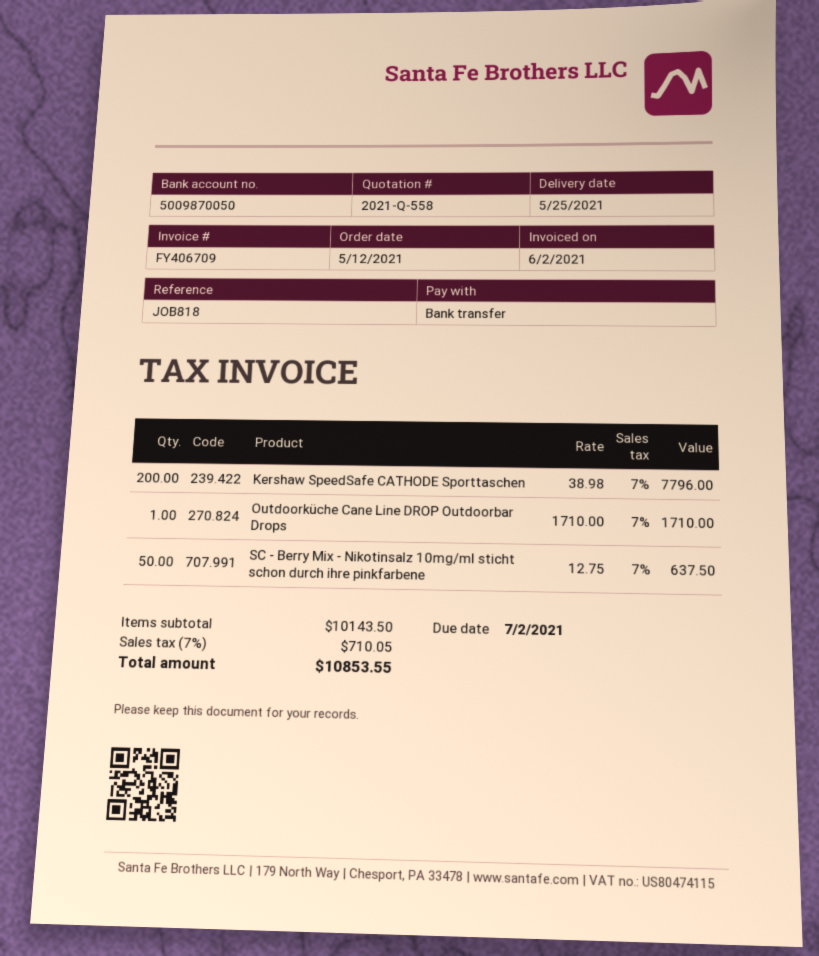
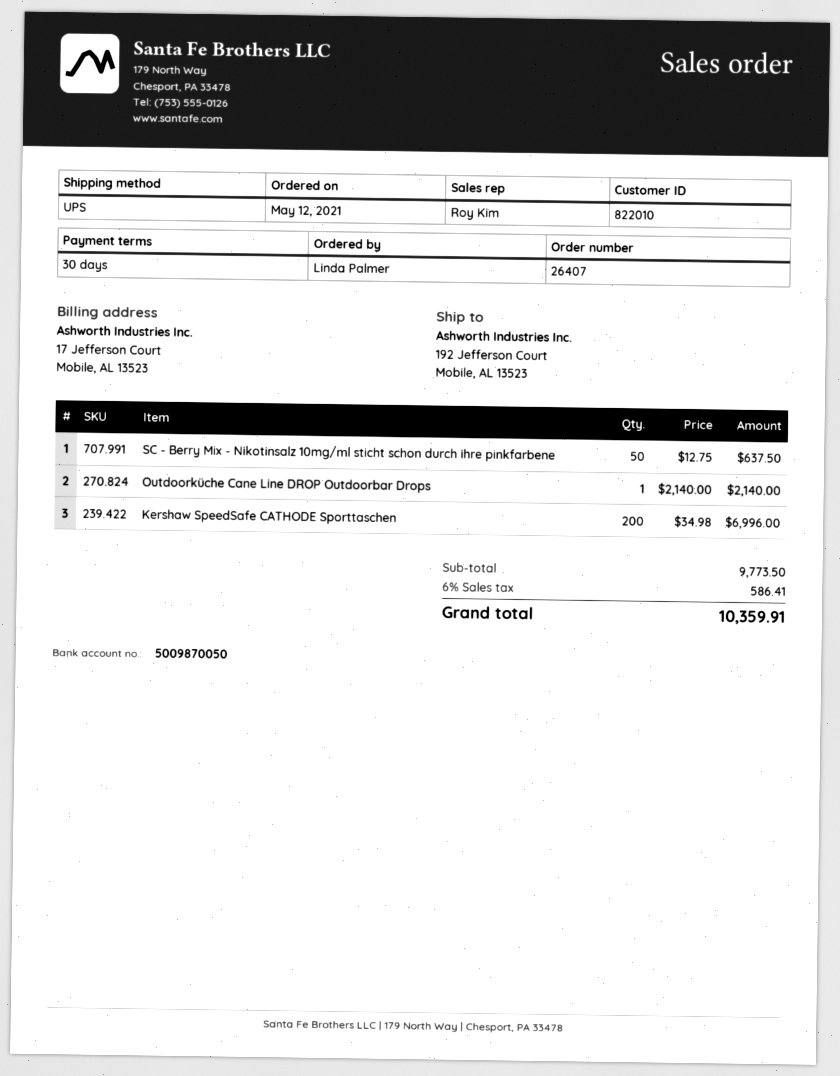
Kershaw SpeedSafe CATHODE Sporttaschen: 200 x 38.98 = 7796.00 -> 200 x 34.98 = 6996.00
Outdoorküche Cane Line DROP Outdoorbar Drops: 1 x 1710.00 = 1710.00 -> 1 x 2140.00 = 2140.00
subtotal: 10143.50 -> 9773.50
tax: 7% = 710.05 -> 6% = 586.41
total: 10853.55 -> 10359.91

